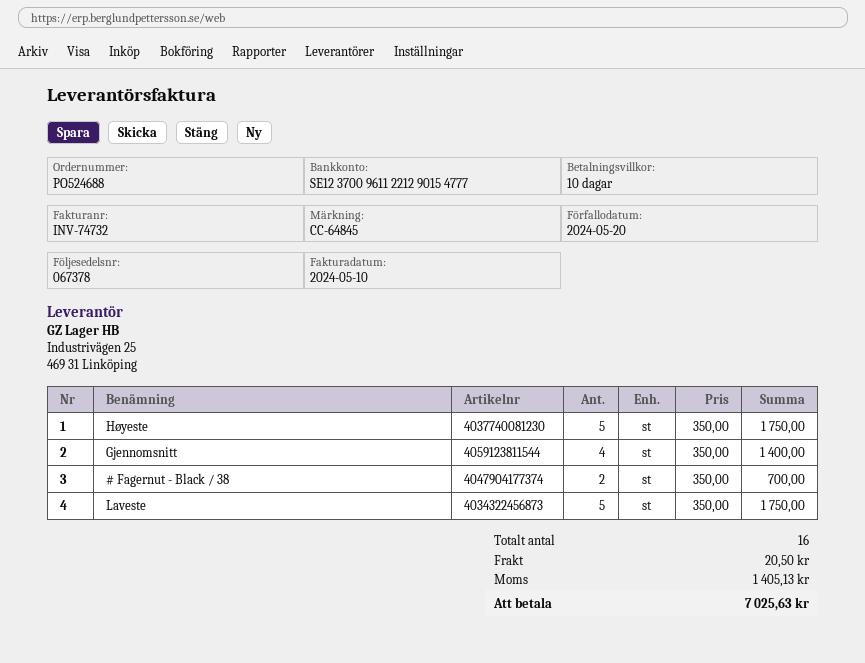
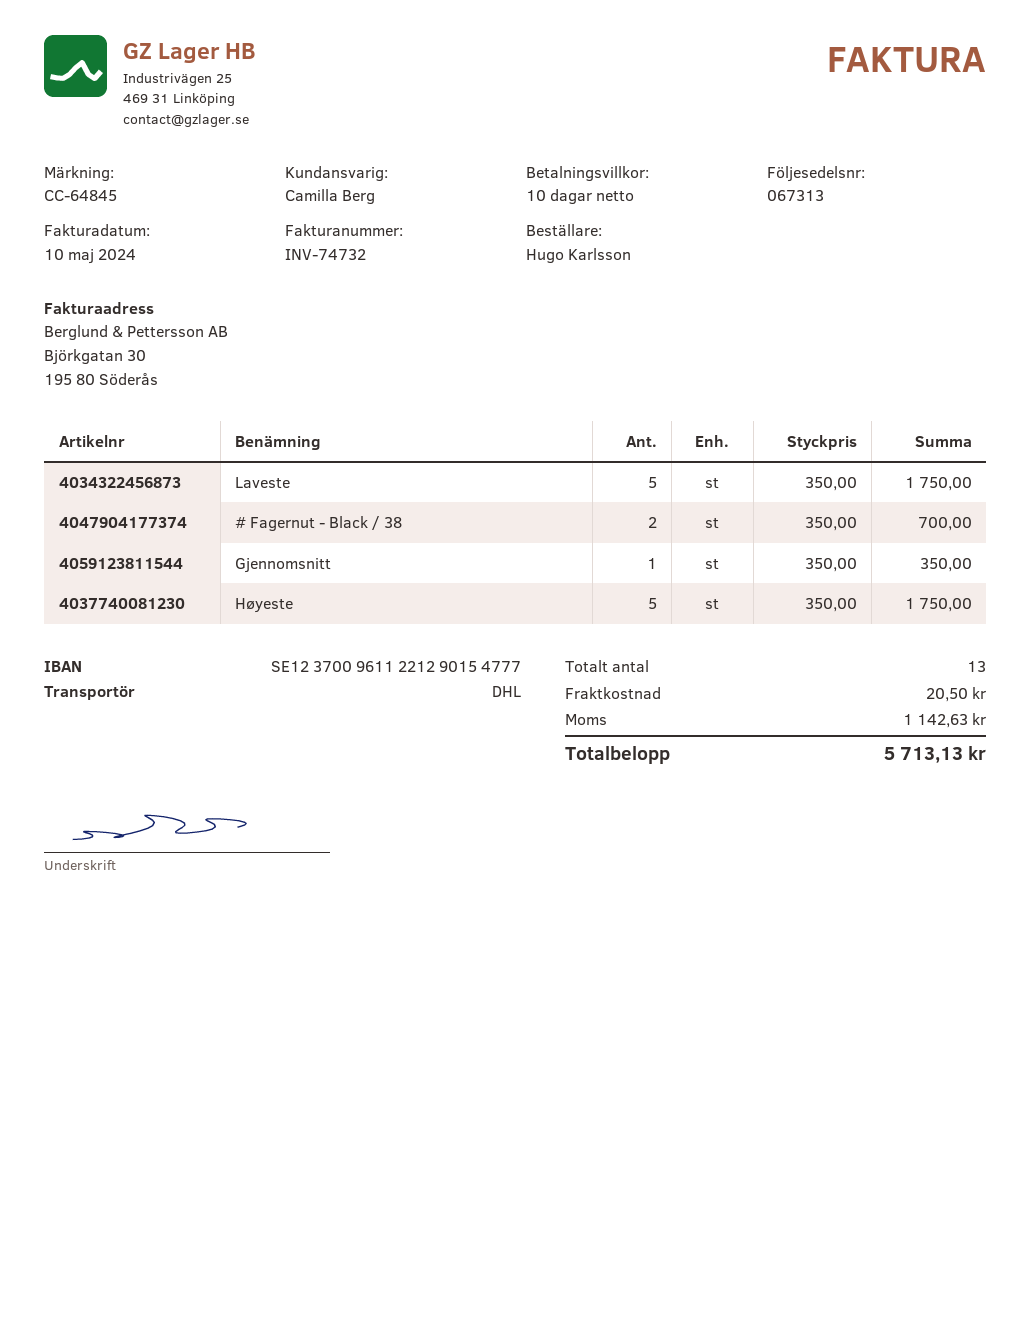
delivery note number: 067378 -> 067313
Gjennomsnitt: 4 x 350.00 = 1400.00 -> 1 x 350.00 = 350.00
total quantity: 16 -> 13
tax: 1405.13 -> 1142.63
total: 7025.63 -> 5713.13

